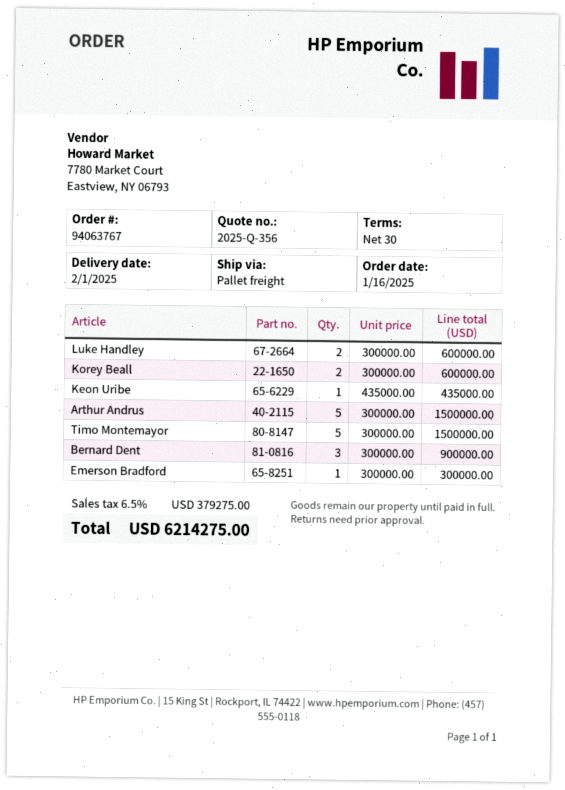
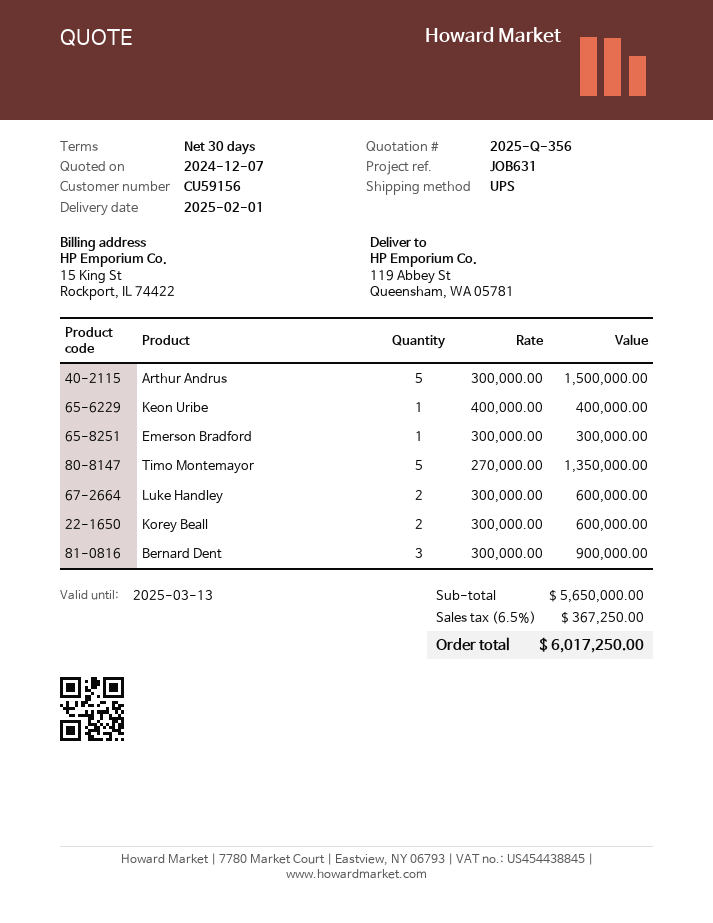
shipping method: pallet freight -> UPS
Keon Uribe: 1 x 435000.00 = 435000.00 -> 1 x 400000.00 = 400000.00
Timo Montemayor: 5 x 300000.00 = 1500000.00 -> 5 x 270000.00 = 1350000.00
tax: 6.5% = 379275.00 -> 6.5% = 367250.00
total: 6214275.00 -> 6017250.00

